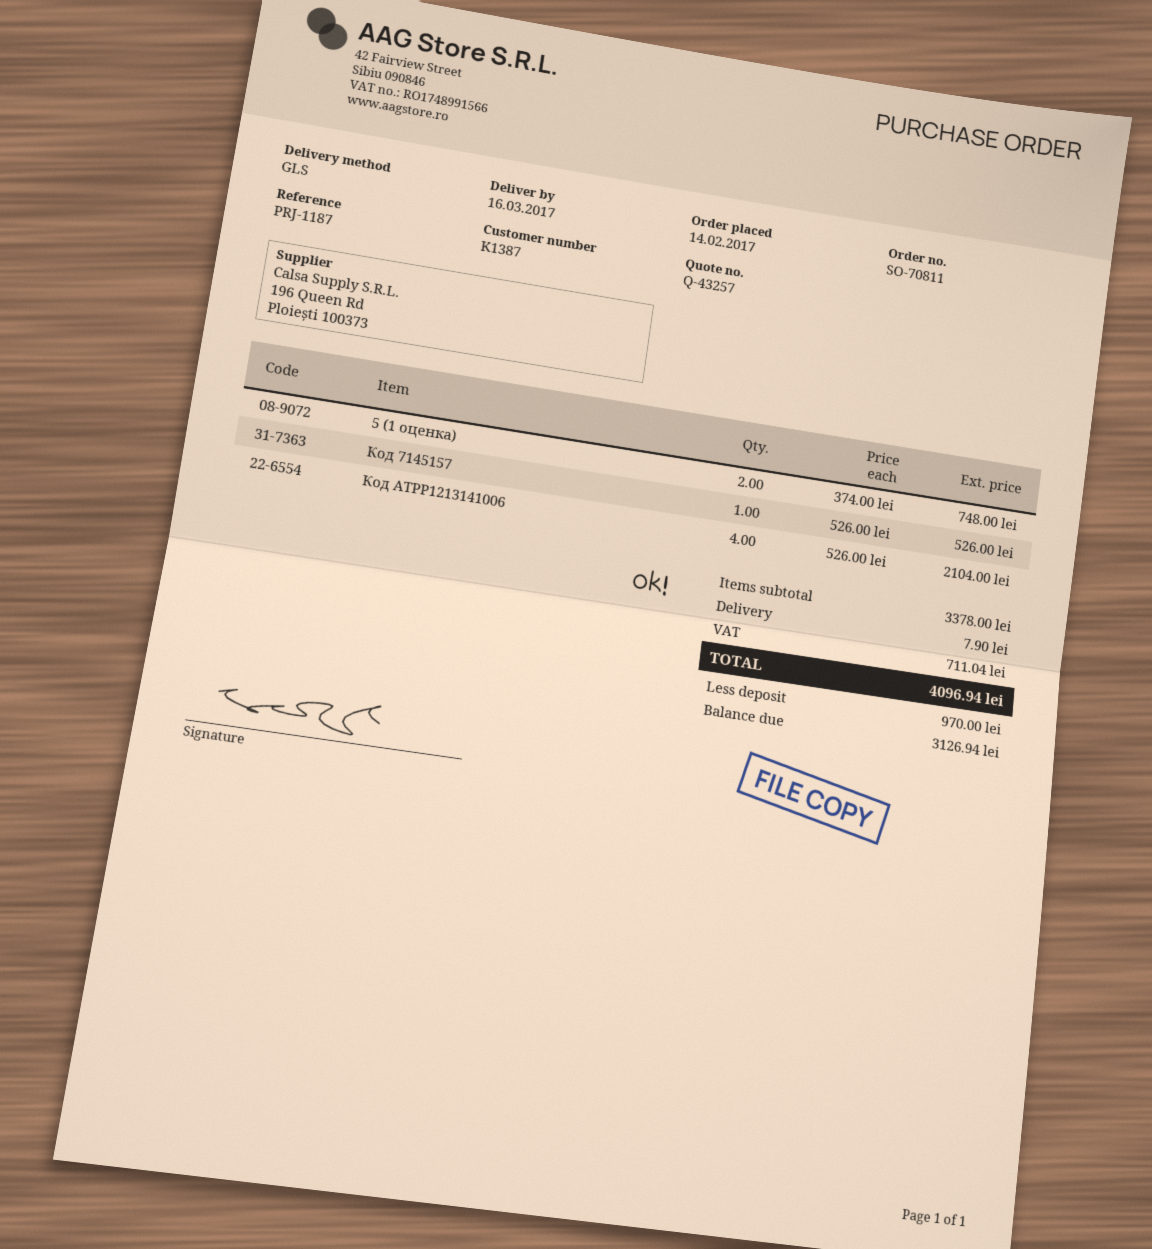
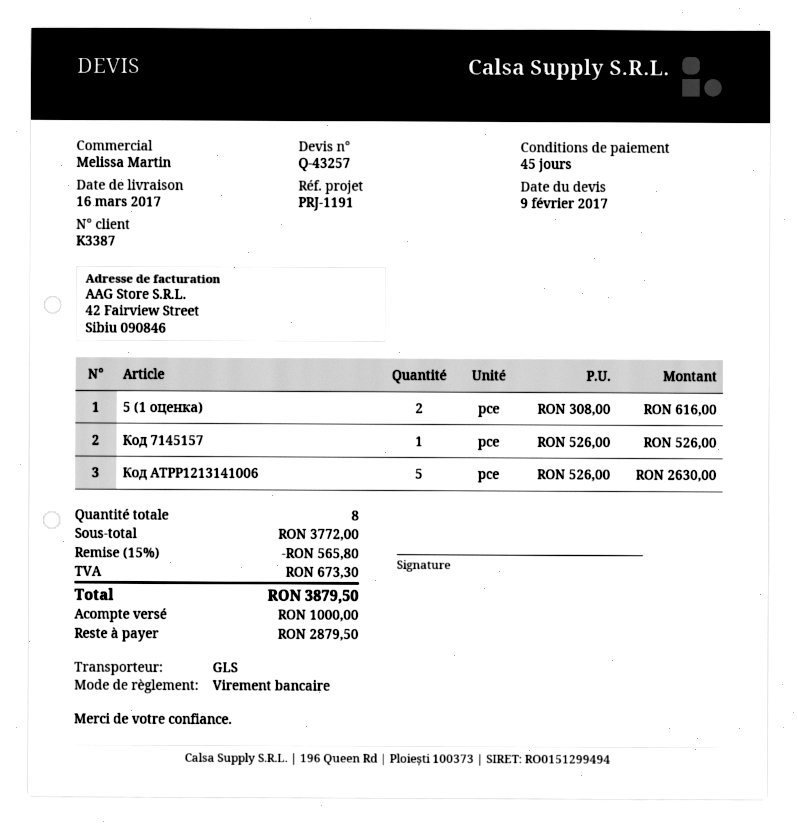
customer number: K1387 -> K3387
reference: PRJ-1187 -> PRJ-1191
5 (1 оценка): 2 x 374.00 = 748.00 -> 2 x 308.00 = 616.00
Код ATPP1213141006: 4 x 526.00 = 2104.00 -> 5 x 526.00 = 2630.00
subtotal: 3378.00 -> 3772.00
discount: none -> 15% = 565.80
shipping: 7.90 -> none
tax: 711.04 -> 673.30
total: 4096.94 -> 3879.50
deposit: 970.00 -> 1000.00
balance: 3126.94 -> 2879.50

